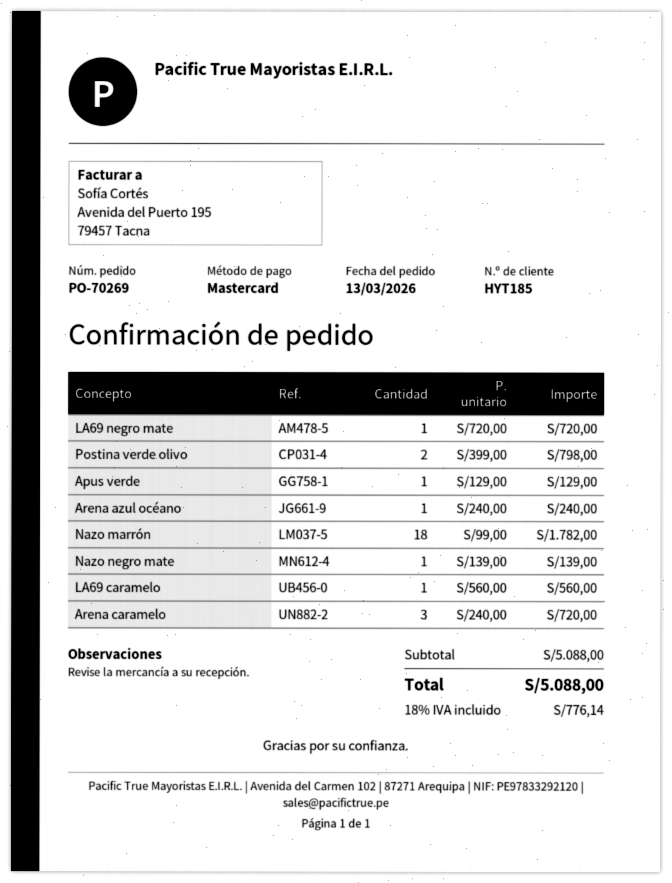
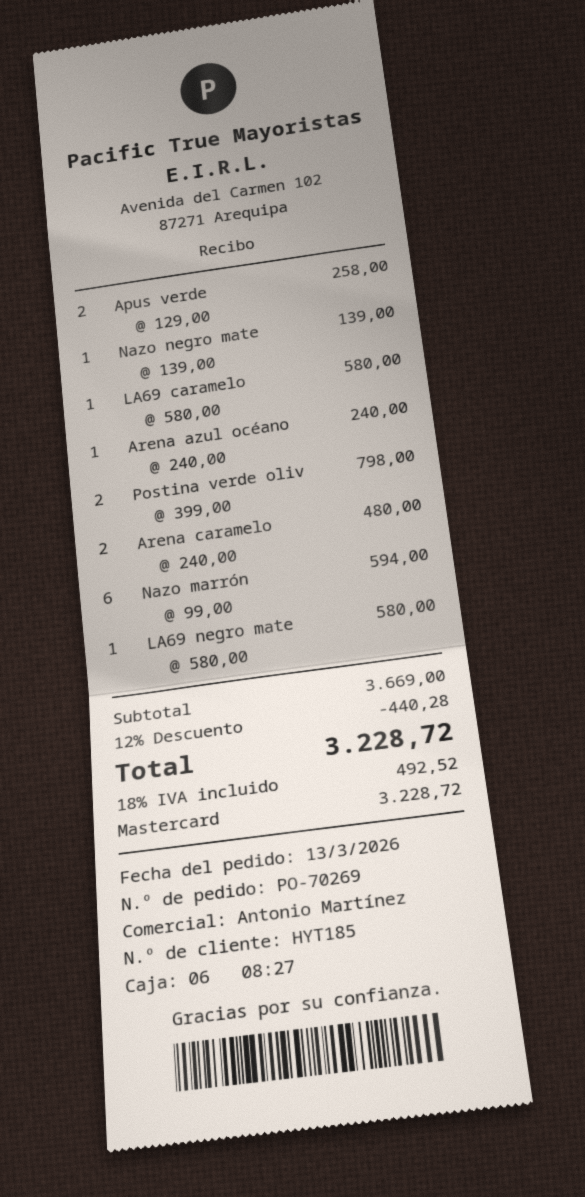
LA69 negro mate: 1 x 720.00 = 720.00 -> 1 x 580.00 = 580.00
Apus verde: 1 x 129.00 = 129.00 -> 2 x 129.00 = 258.00
Nazo marrón: 18 x 99.00 = 1782.00 -> 6 x 99.00 = 594.00
LA69 caramelo: 1 x 560.00 = 560.00 -> 1 x 580.00 = 580.00
Arena caramelo: 3 x 240.00 = 720.00 -> 2 x 240.00 = 480.00
subtotal: 5088.00 -> 3669.00
discount: none -> 12% = 440.28
tax: 18% = 776.14 -> 18% = 492.52
total: 5088.00 -> 3228.72

